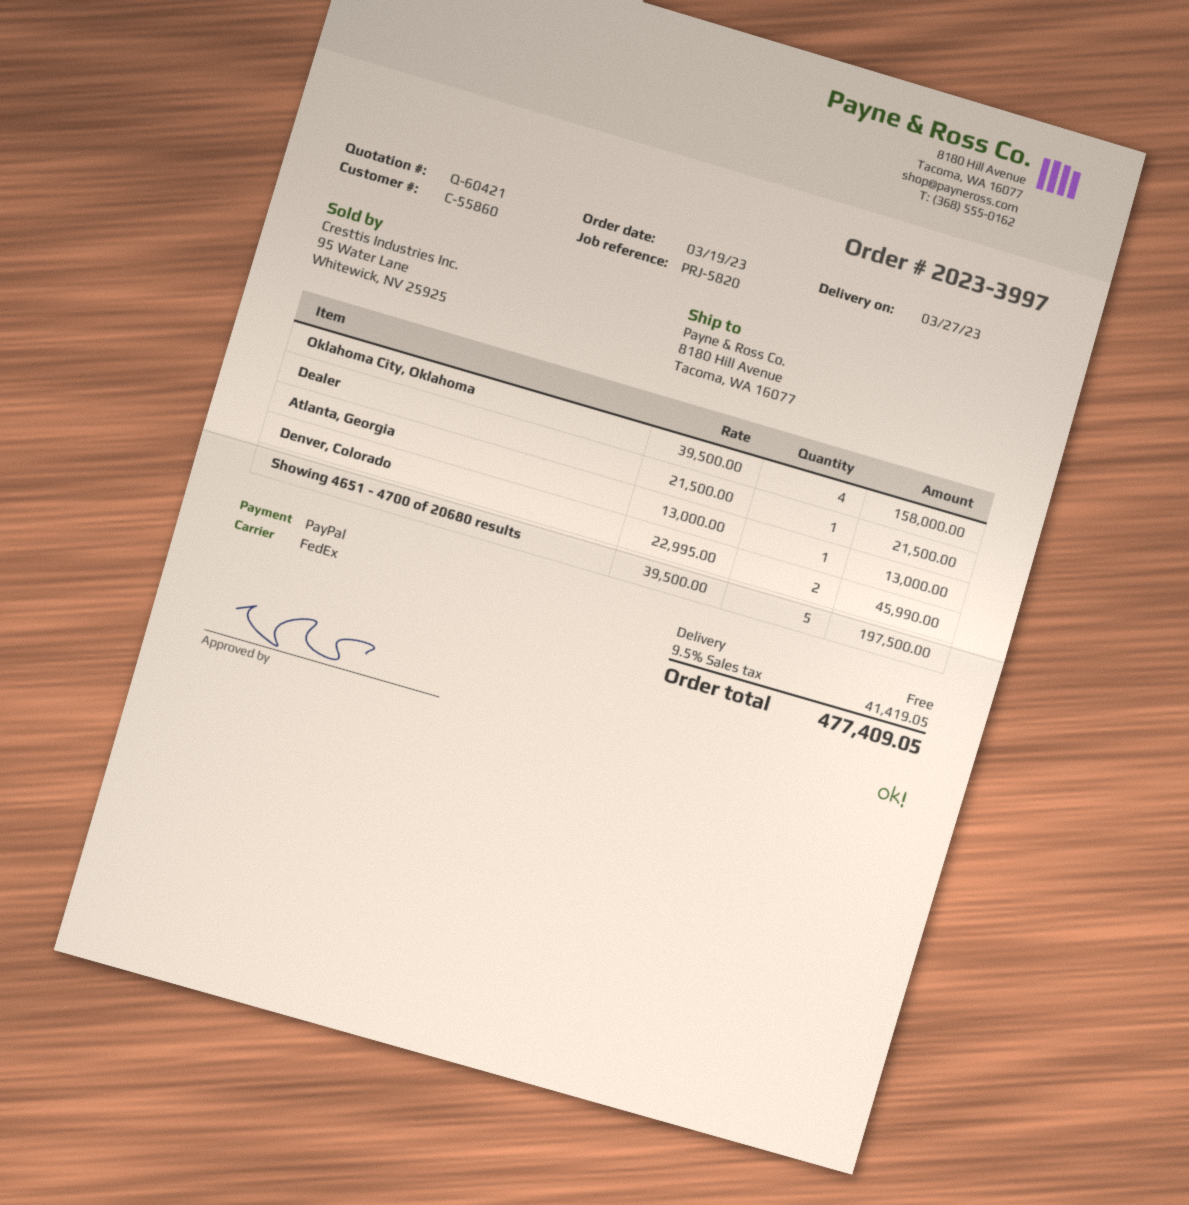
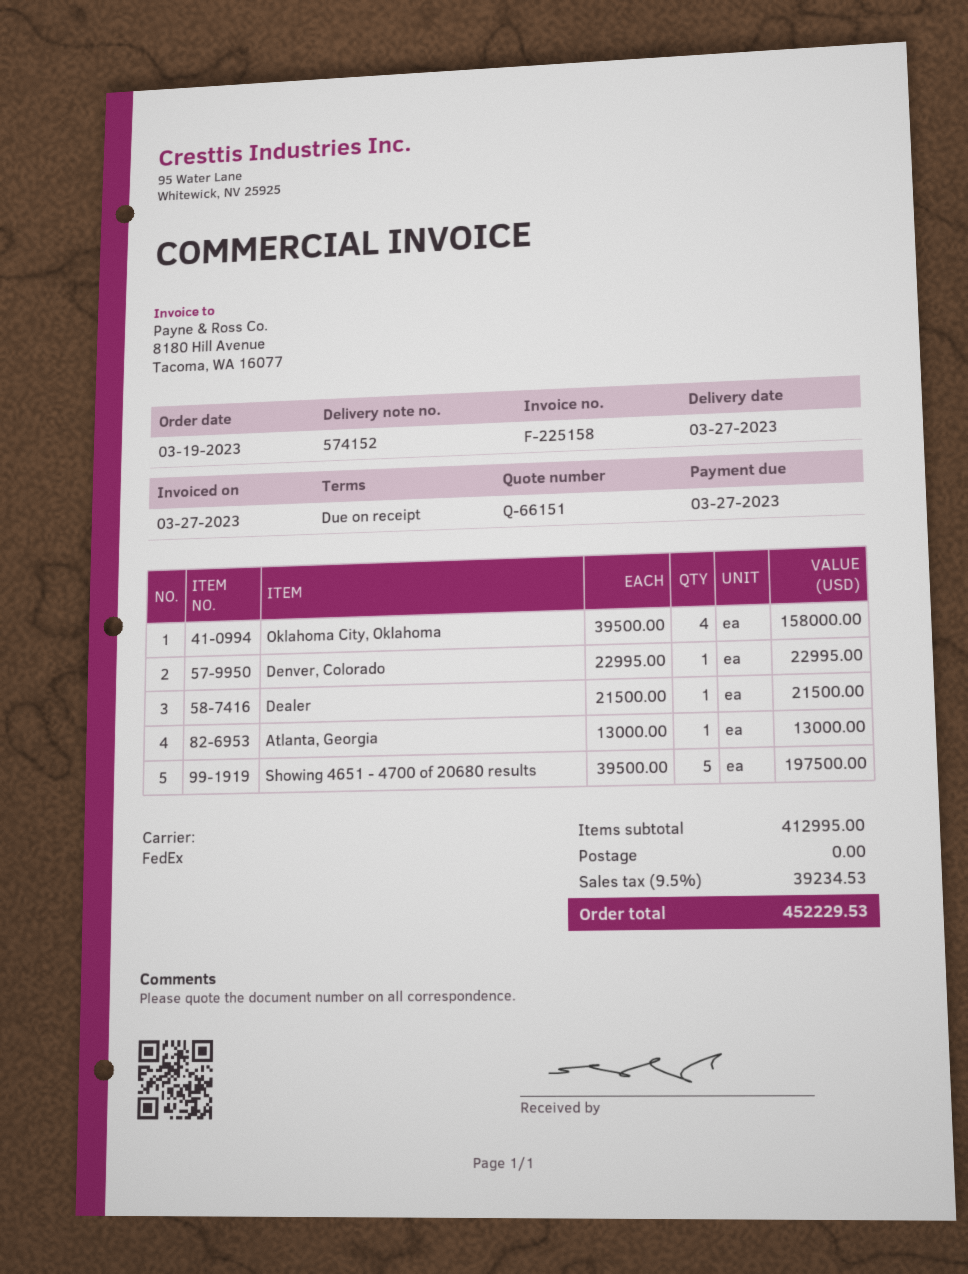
quote number: Q-60421 -> Q-66151
Denver, Colorado: 2 x 22995.00 = 45990.00 -> 1 x 22995.00 = 22995.00
tax: 9.5% = 41419.05 -> 9.5% = 39234.53
total: 477409.05 -> 452229.53

